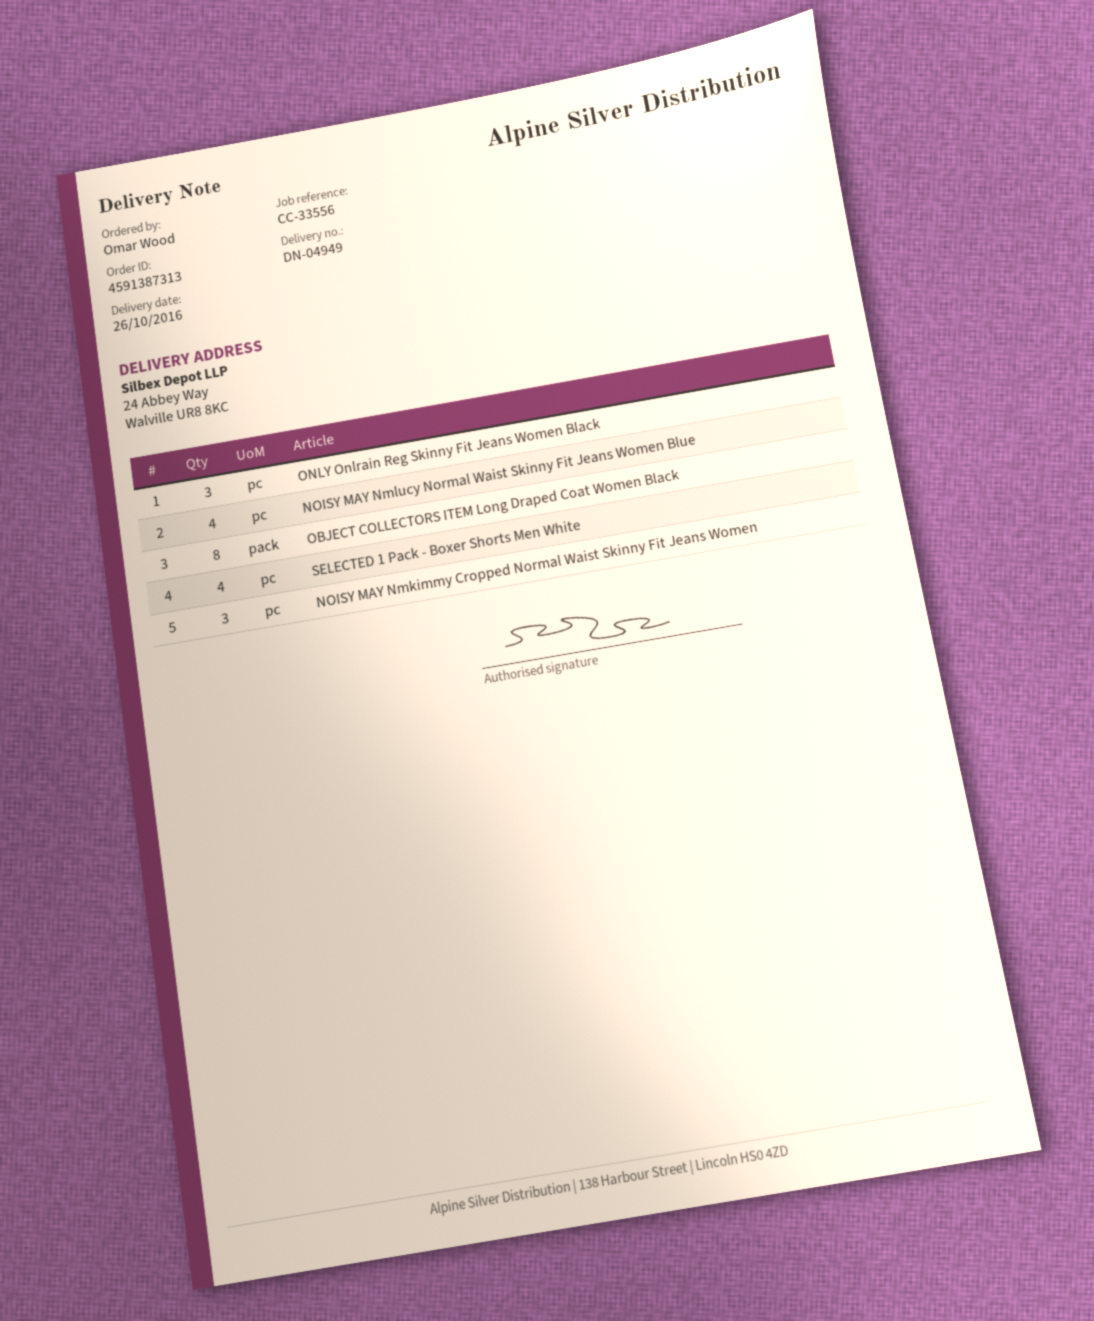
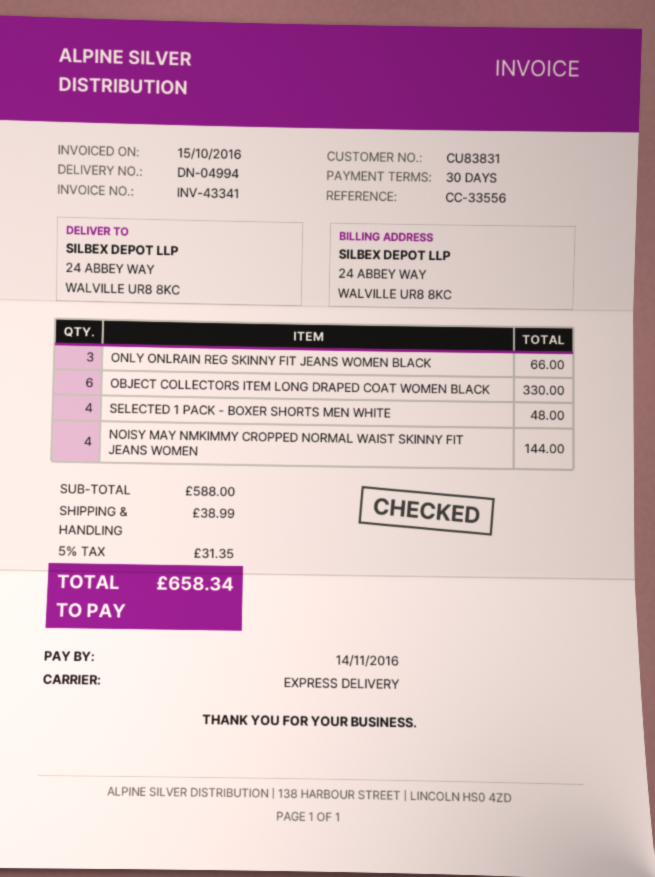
delivery note number: DN-04949 -> DN-04994
NOISY MAY Nmlucy Normal Waist Skinny Fit Jeans Women Blue: 4 -> none
OBJECT COLLECTORS ITEM Long Draped Coat Women Black: 8 -> 6
NOISY MAY Nmkimmy Cropped Normal Waist Skinny Fit Jeans Women: 3 -> 4

